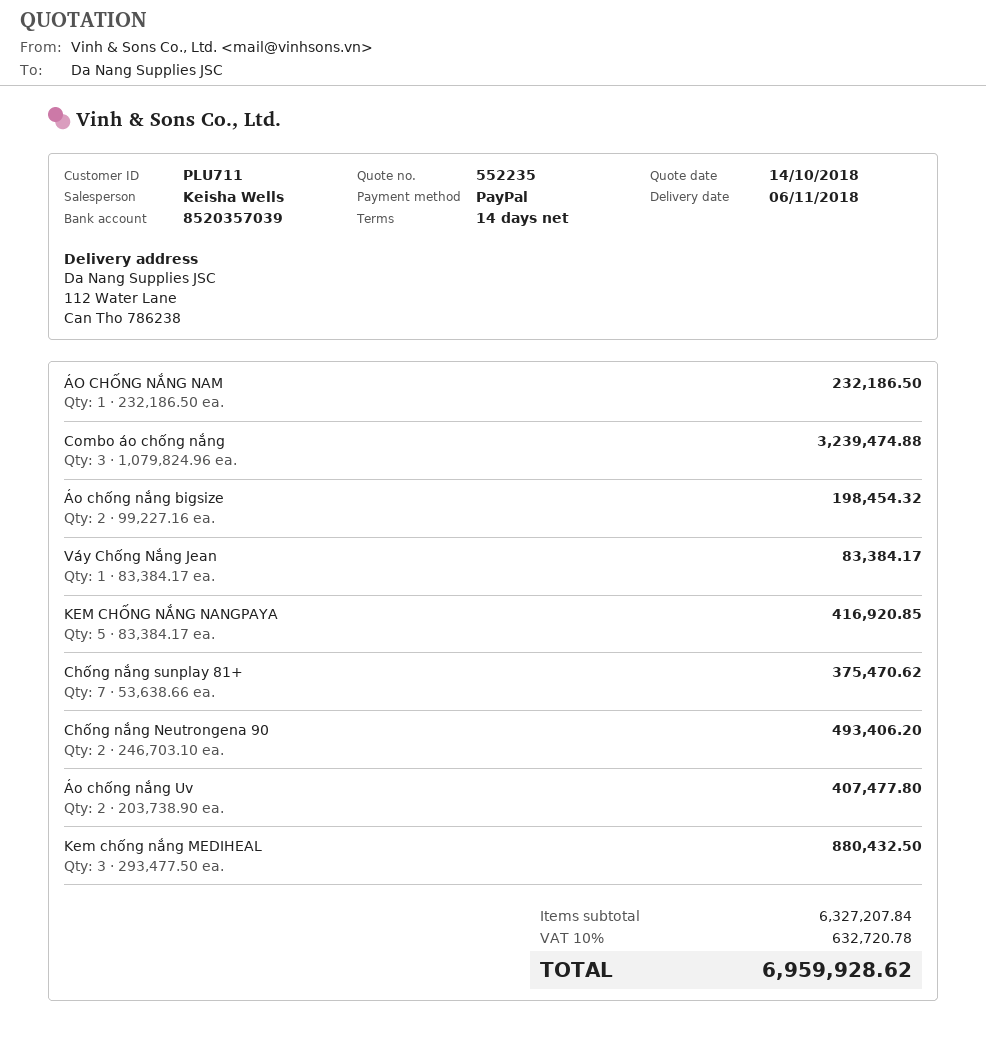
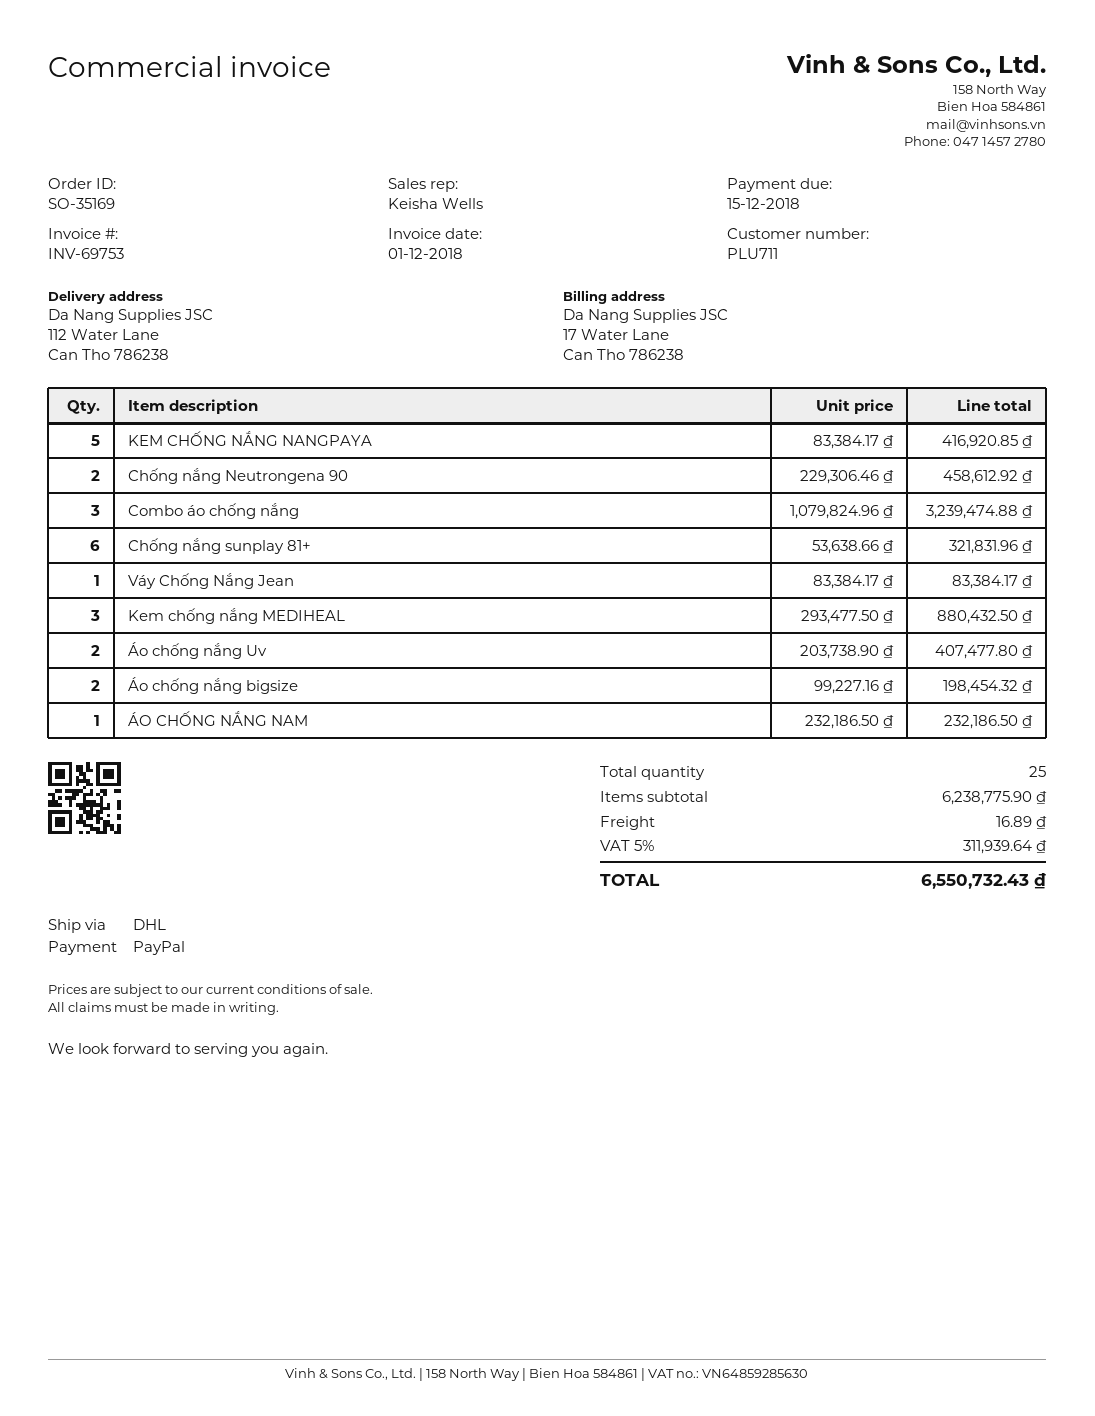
Chống nắng sunplay 81+: 7 x 53638.66 = 375470.62 -> 6 x 53638.66 = 321831.96
Chống nắng Neutrongena 90: 2 x 246703.10 = 493406.20 -> 2 x 229306.46 = 458612.92
subtotal: 6327207.84 -> 6238775.90
shipping: none -> 16.89
tax: 10% = 632720.78 -> 5% = 311939.64
total: 6959928.62 -> 6550732.43

